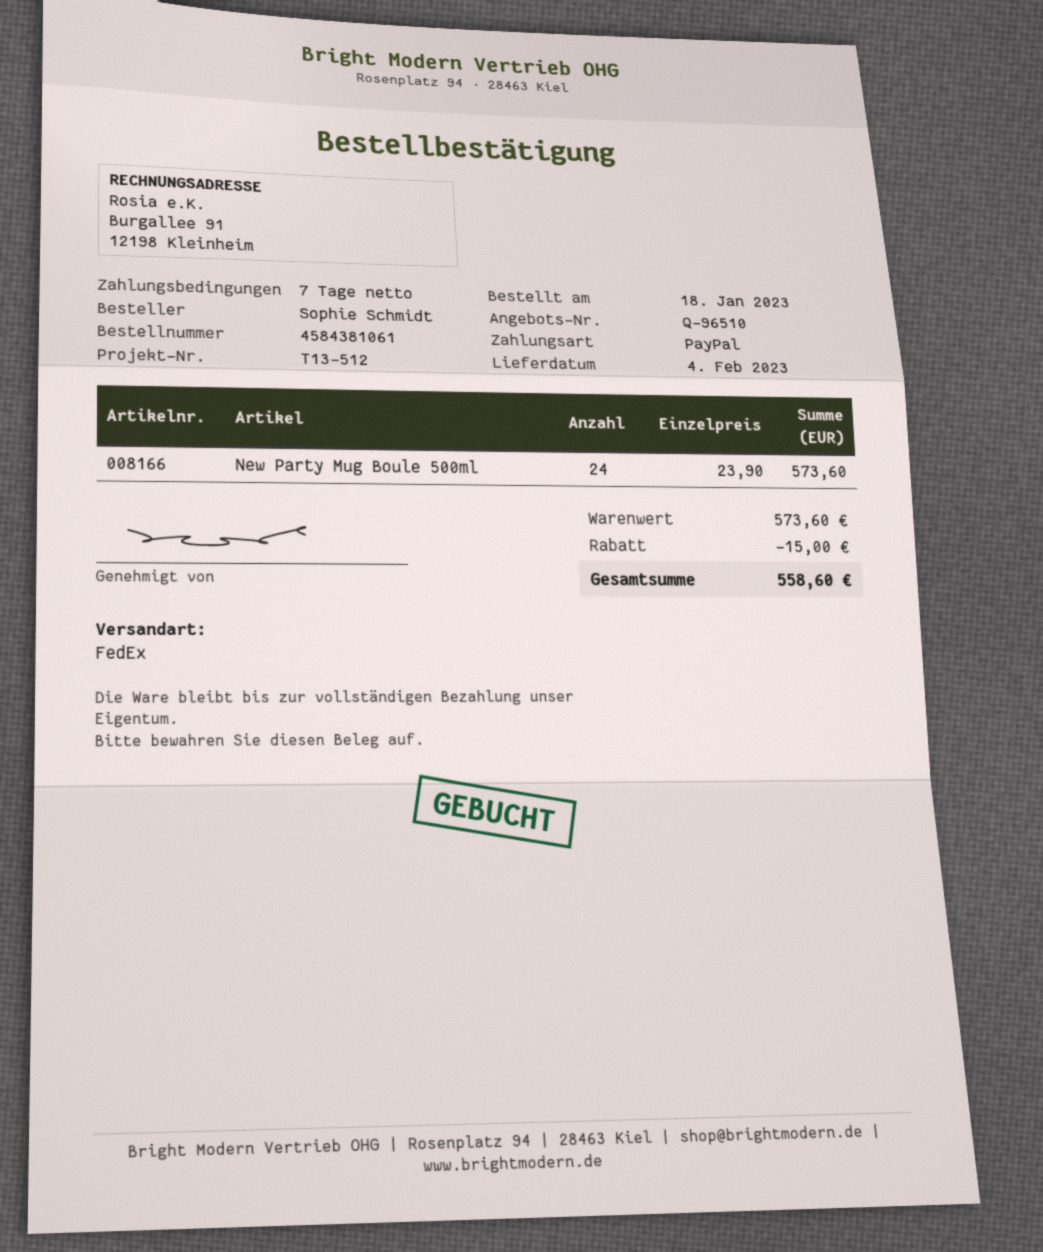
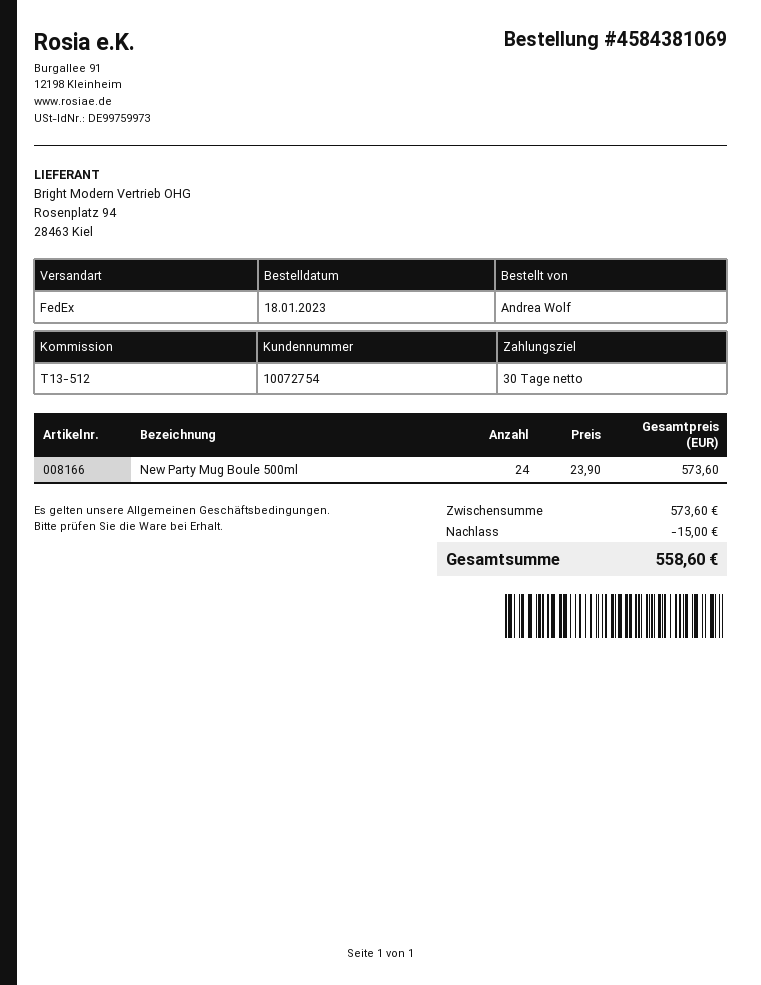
order number: 4584381061 -> 4584381069
payment terms: 7 days -> 30 days
ordered by: Sophie Schmidt -> Andrea Wolf

